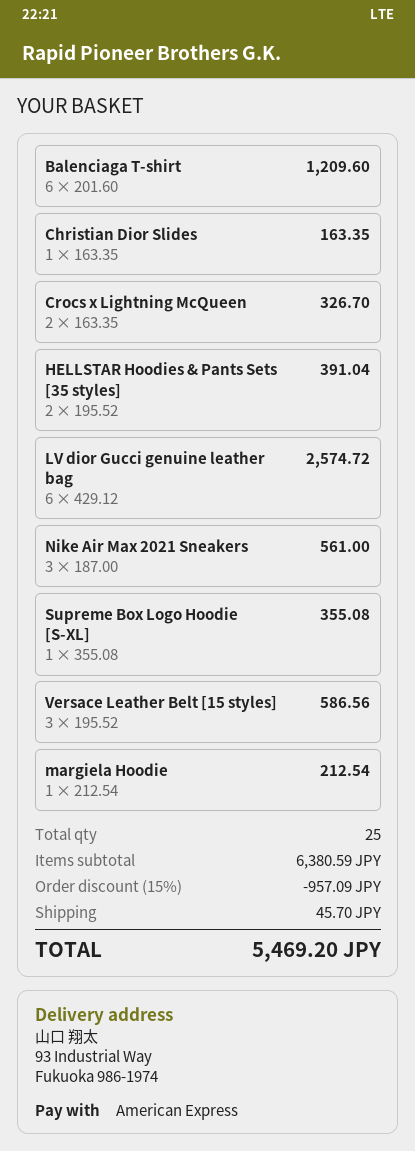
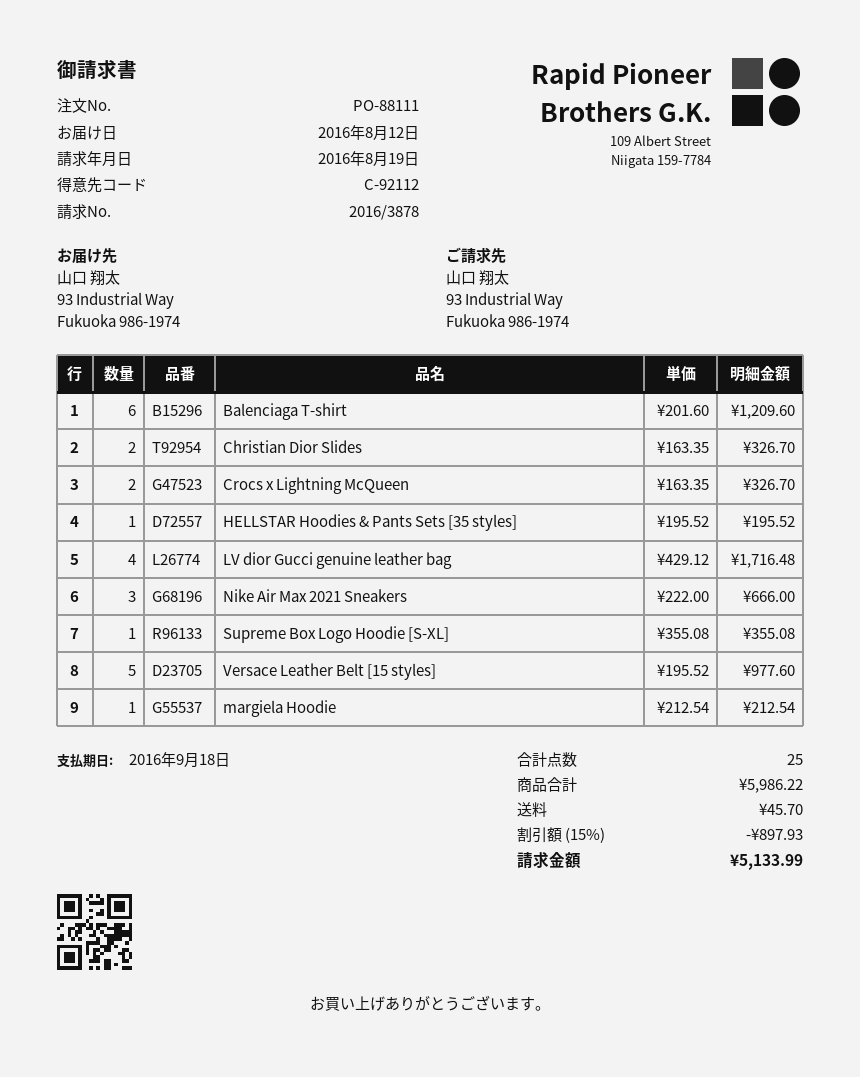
Christian Dior Slides: 1 x 163.35 = 163.35 -> 2 x 163.35 = 326.70
HELLSTAR Hoodies & Pants Sets [35 styles]: 2 x 195.52 = 391.04 -> 1 x 195.52 = 195.52
LV dior Gucci genuine leather bag: 6 x 429.12 = 2574.72 -> 4 x 429.12 = 1716.48
Nike Air Max 2021 Sneakers: 3 x 187.00 = 561.00 -> 3 x 222.00 = 666.00
Versace Leather Belt [15 styles]: 3 x 195.52 = 586.56 -> 5 x 195.52 = 977.60
subtotal: 6380.59 -> 5986.22
discount: 15% = 957.09 -> 15% = 897.93
total: 5469.20 -> 5133.99

